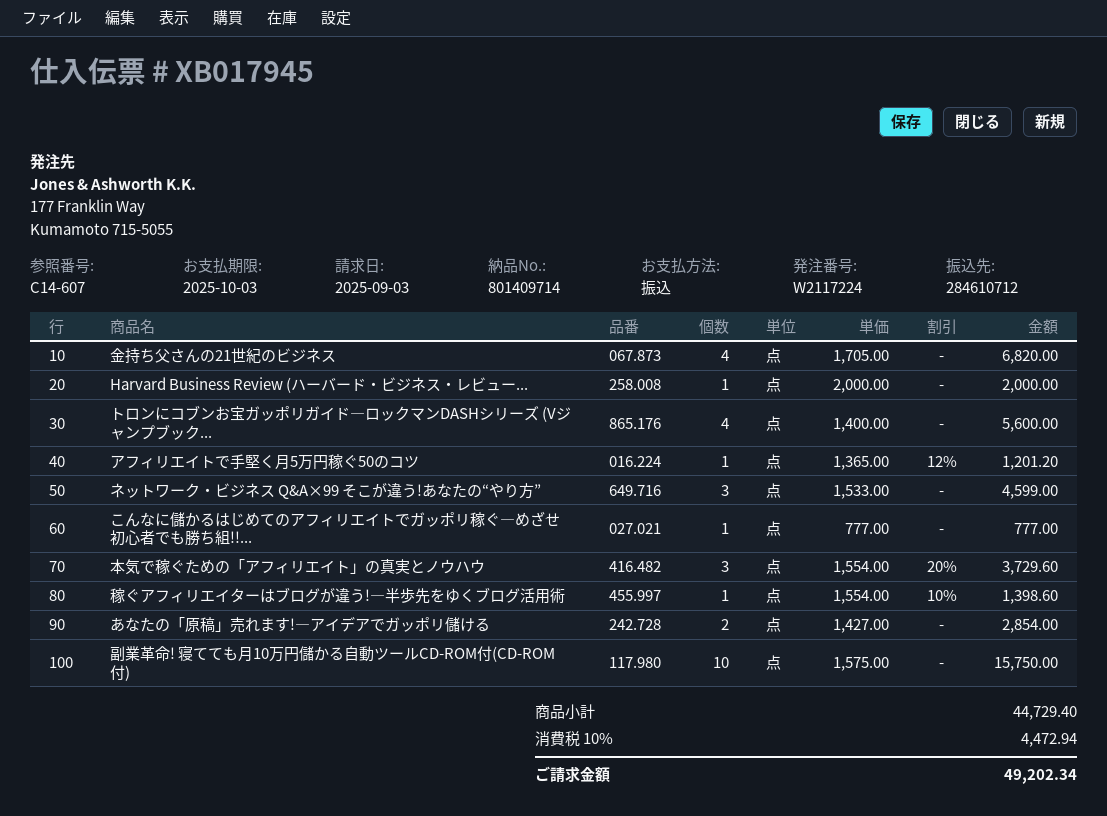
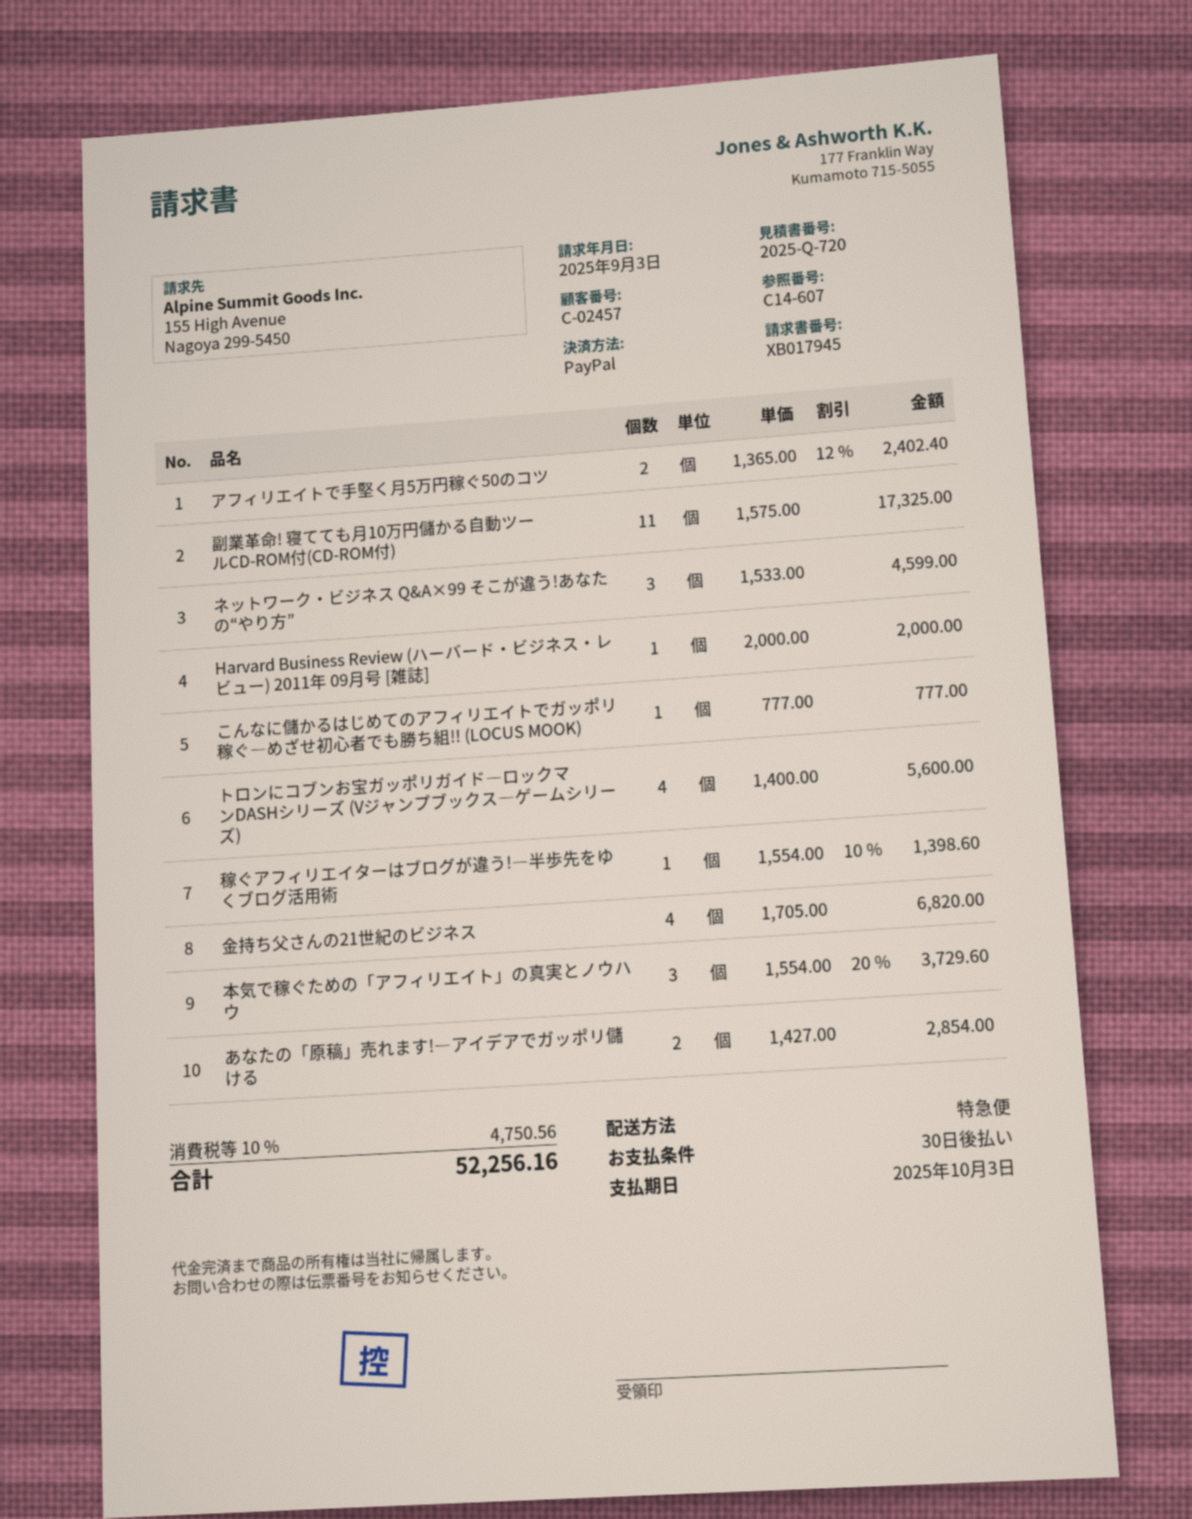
payment method: bank transfer -> PayPal
アフィリエイトで手堅く月5万円稼ぐ50のコツ: 1 x 1365.00 - 12% = 1201.20 -> 2 x 1365.00 - 12% = 2402.40
副業革命! 寝てても月10万円儲かる自動ツールCD-ROM付(CD-ROM付): 10 x 1575.00 = 15750.00 -> 11 x 1575.00 = 17325.00
tax: 10% = 4472.94 -> 10% = 4750.56
total: 49202.34 -> 52256.16

